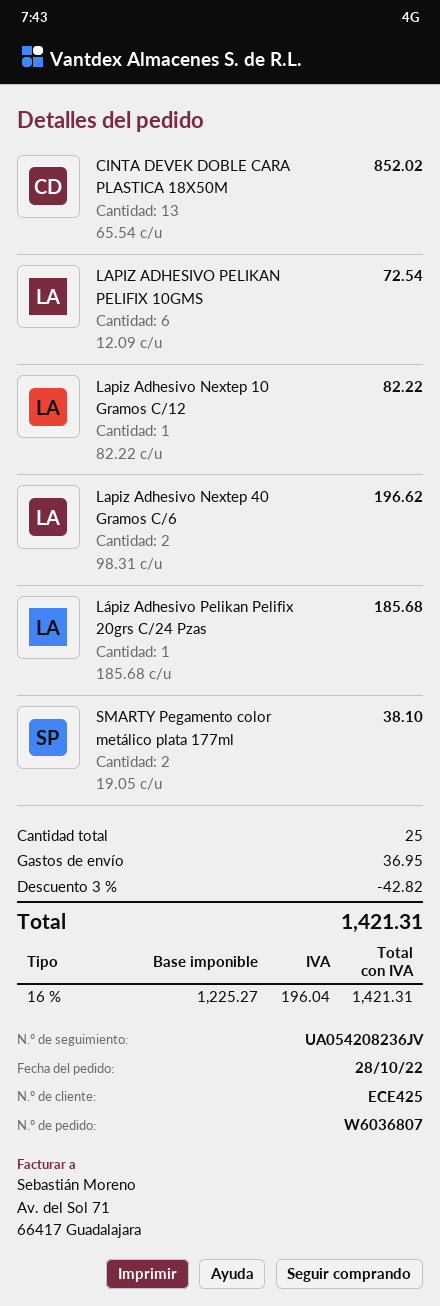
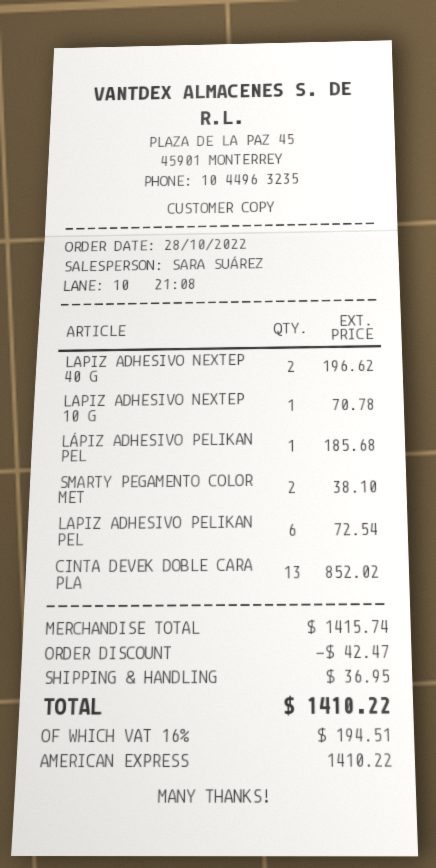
Lapiz Adhesivo Nextep 10 Gramos C/12: 1 for 82.22 -> 1 for 70.78
discount: 42.82 -> 42.47
tax: 16% = 196.04 -> 16% = 194.51
total: 1421.31 -> 1410.22

